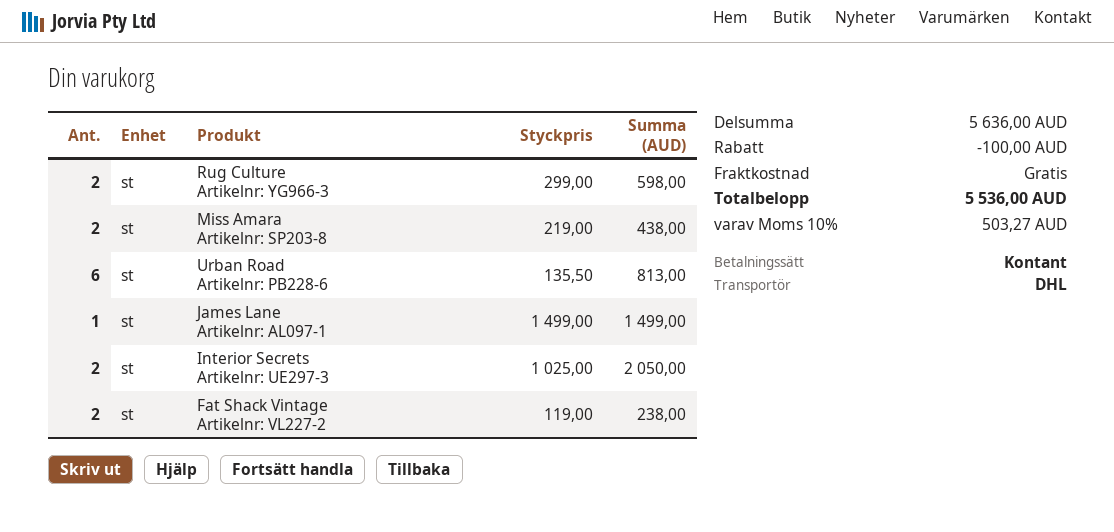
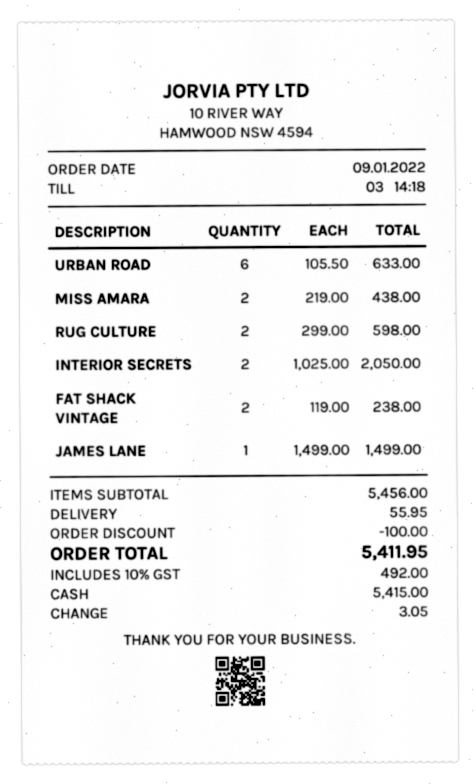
Urban Road: 6 x 135.50 = 813.00 -> 6 x 105.50 = 633.00
subtotal: 5636.00 -> 5456.00
shipping: 0.00 -> 55.95
tax: 10% = 503.27 -> 10% = 492.00
total: 5536.00 -> 5411.95

